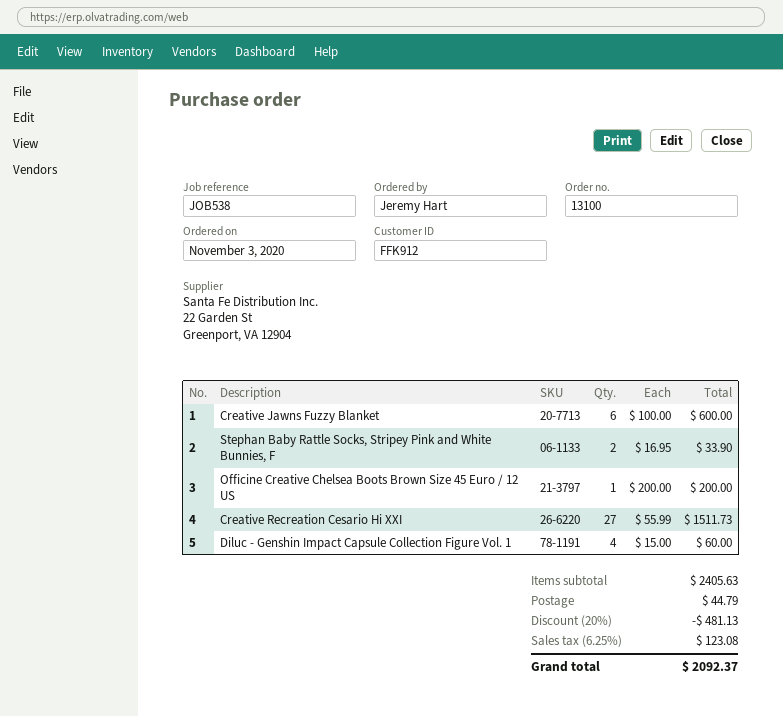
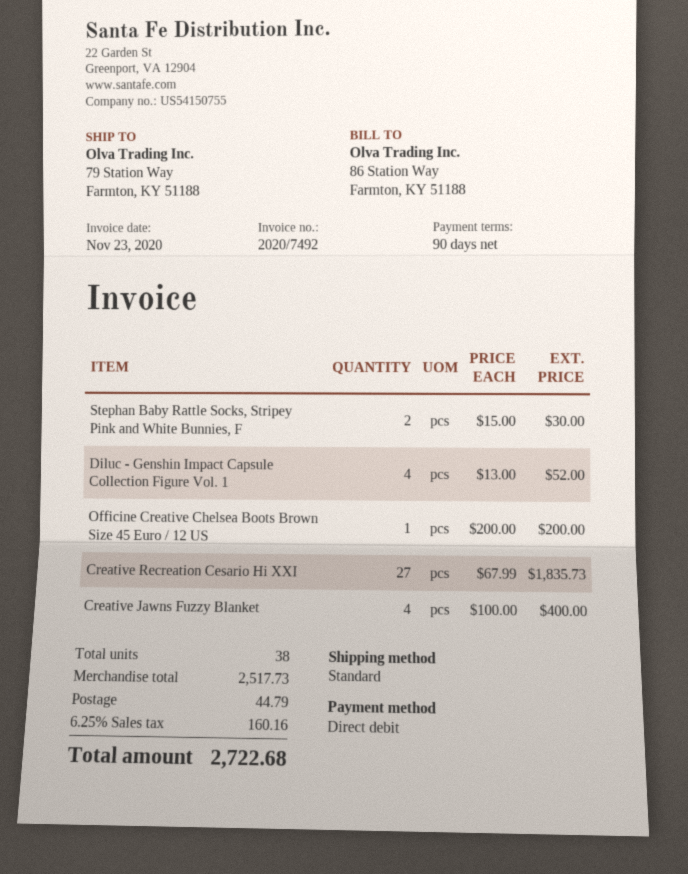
Creative Jawns Fuzzy Blanket: 6 x 100.00 = 600.00 -> 4 x 100.00 = 400.00
Stephan Baby Rattle Socks, Stripey Pink and White Bunnies, F: 2 x 16.95 = 33.90 -> 2 x 15.00 = 30.00
Creative Recreation Cesario Hi XXI: 27 x 55.99 = 1511.73 -> 27 x 67.99 = 1835.73
Diluc - Genshin Impact Capsule Collection Figure Vol. 1: 4 x 15.00 = 60.00 -> 4 x 13.00 = 52.00
subtotal: 2405.63 -> 2517.73
discount: 20% = 481.13 -> none
tax: 6.25% = 123.08 -> 6.25% = 160.16
total: 2092.37 -> 2722.68

